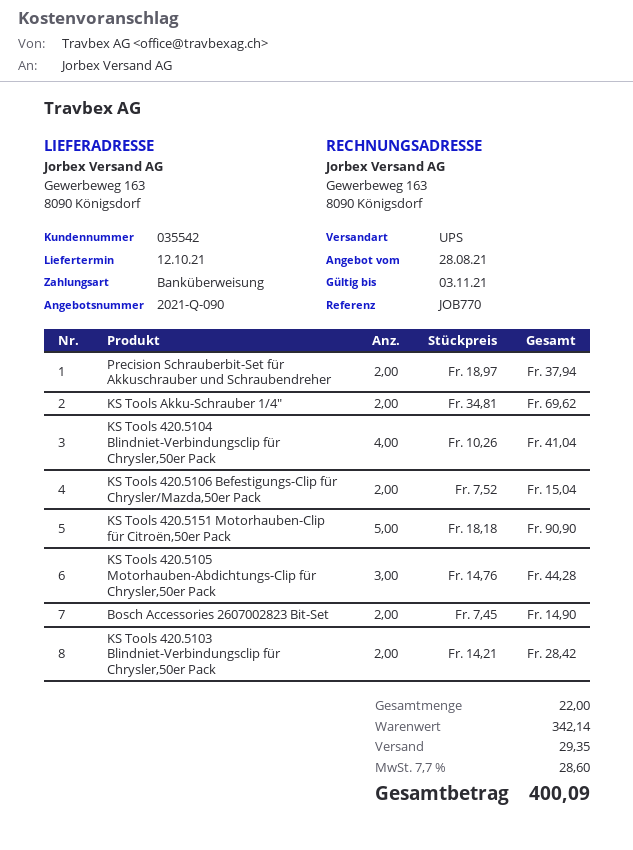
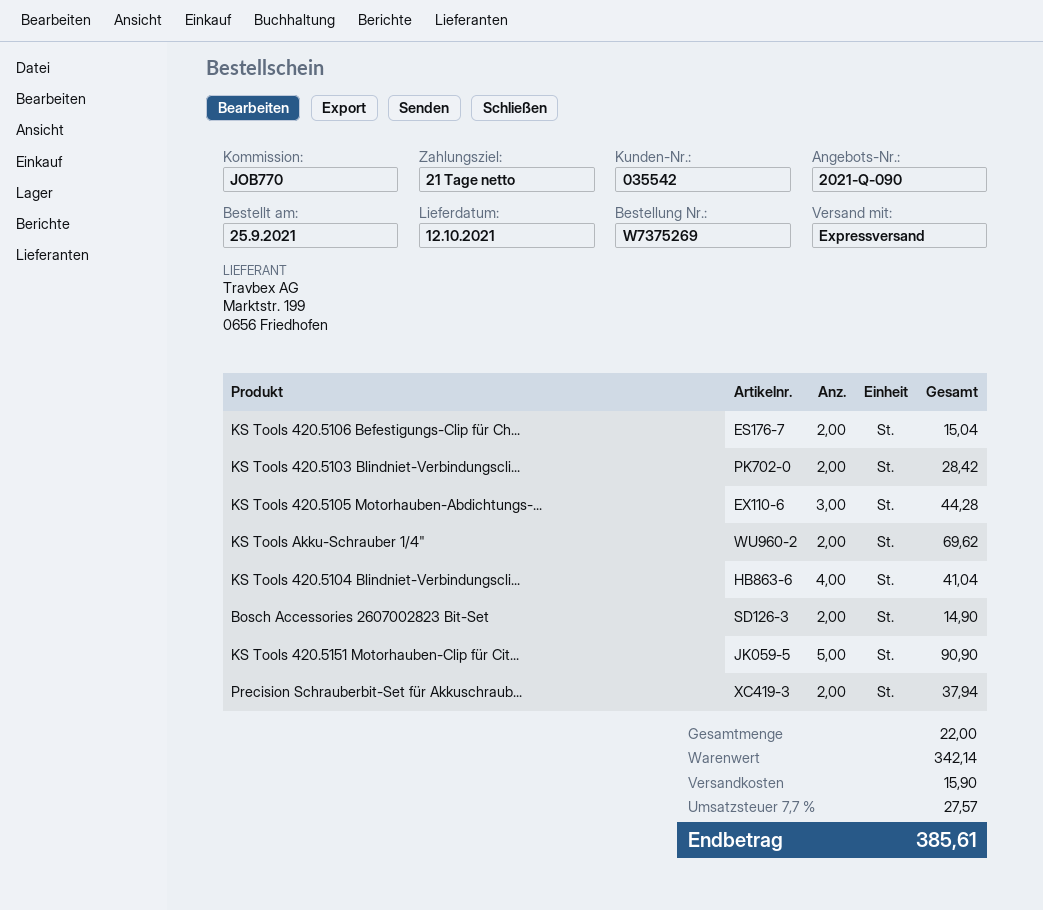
shipping method: UPS -> express
shipping: 29.35 -> 15.90
tax: 7.7% = 28.60 -> 7.7% = 27.57
total: 400.09 -> 385.61

